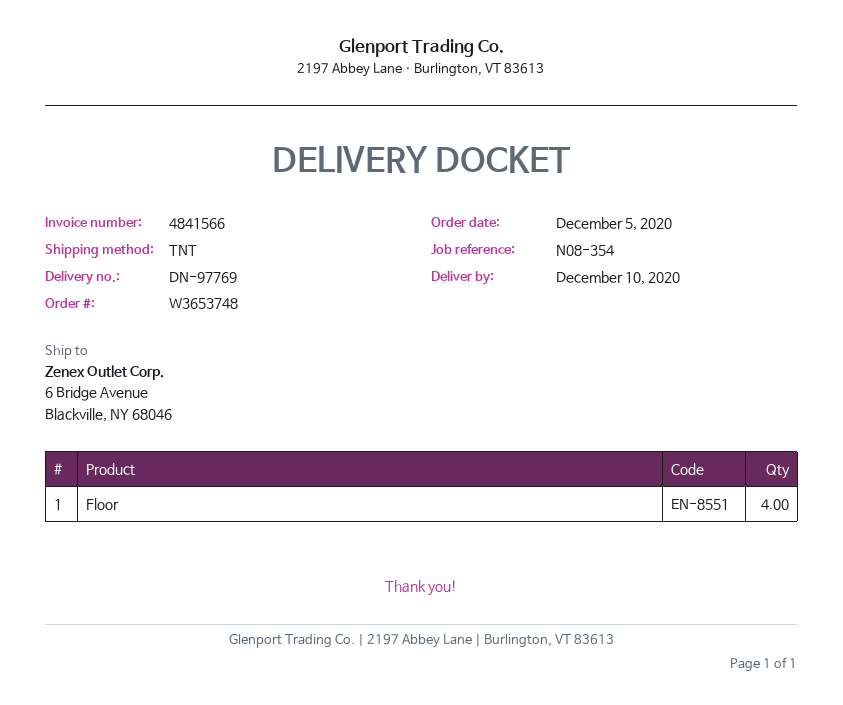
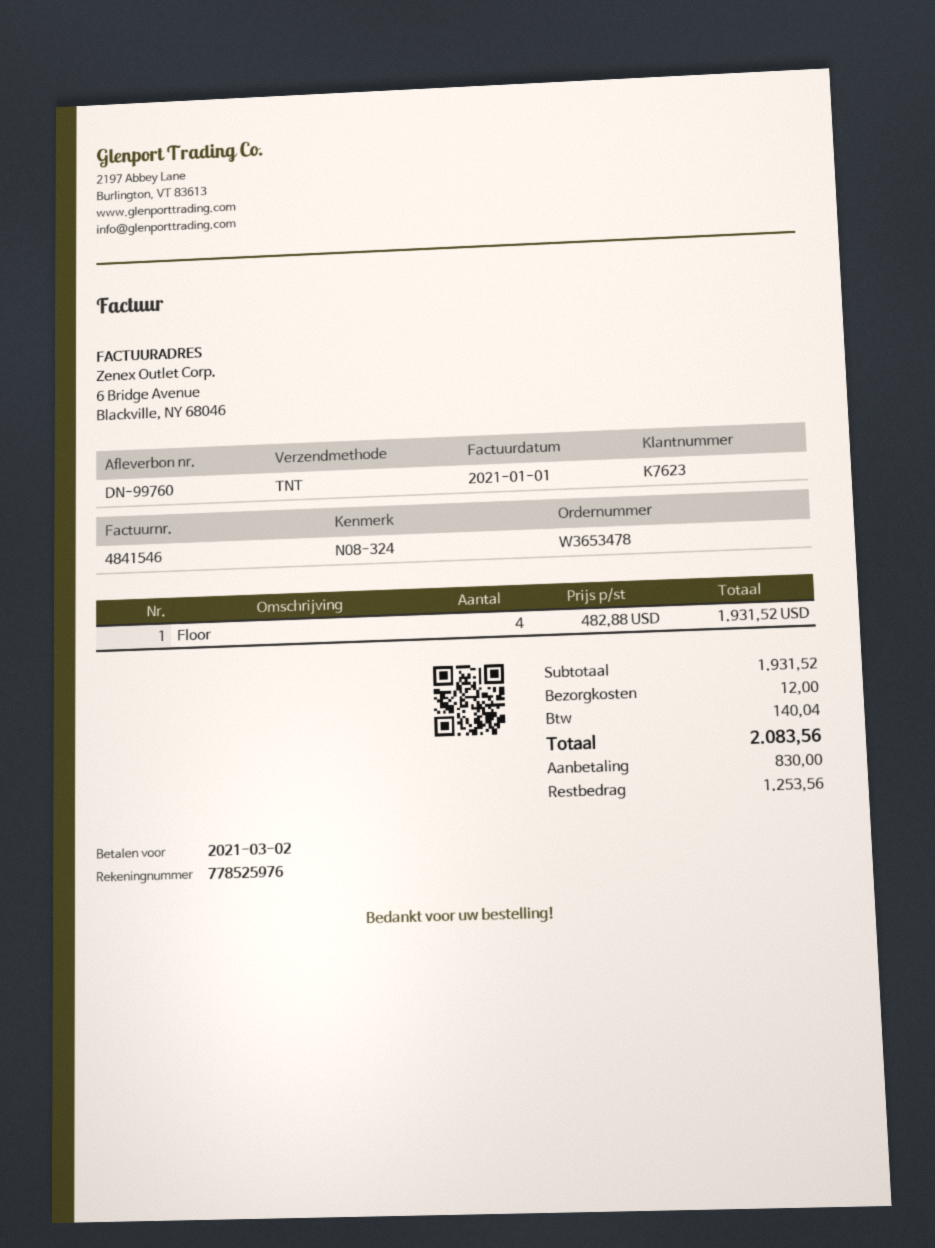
order number: W3653748 -> W3653478
delivery note number: DN-97769 -> DN-99760
invoice number: 4841566 -> 4841546
reference: N08-354 -> N08-324

